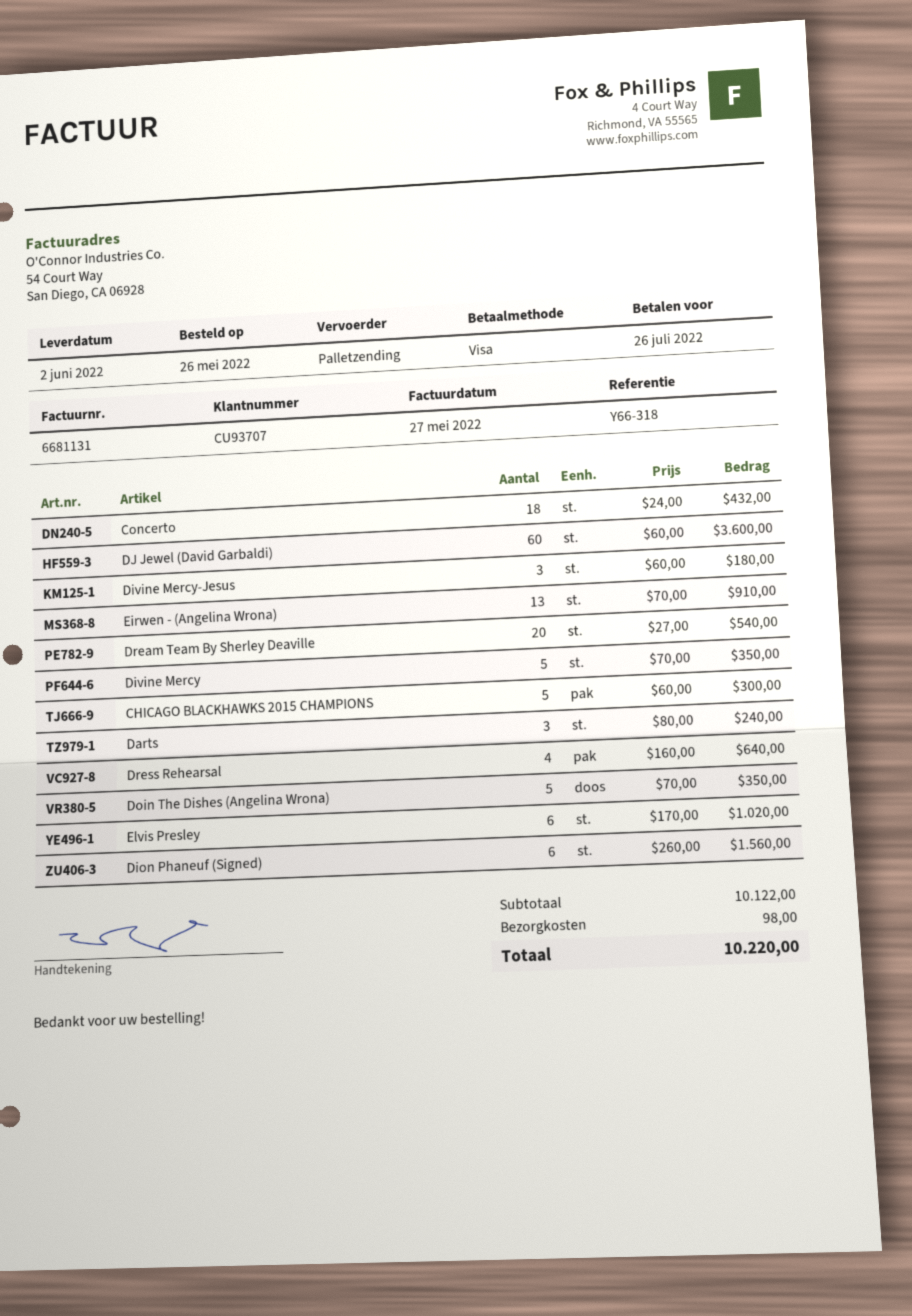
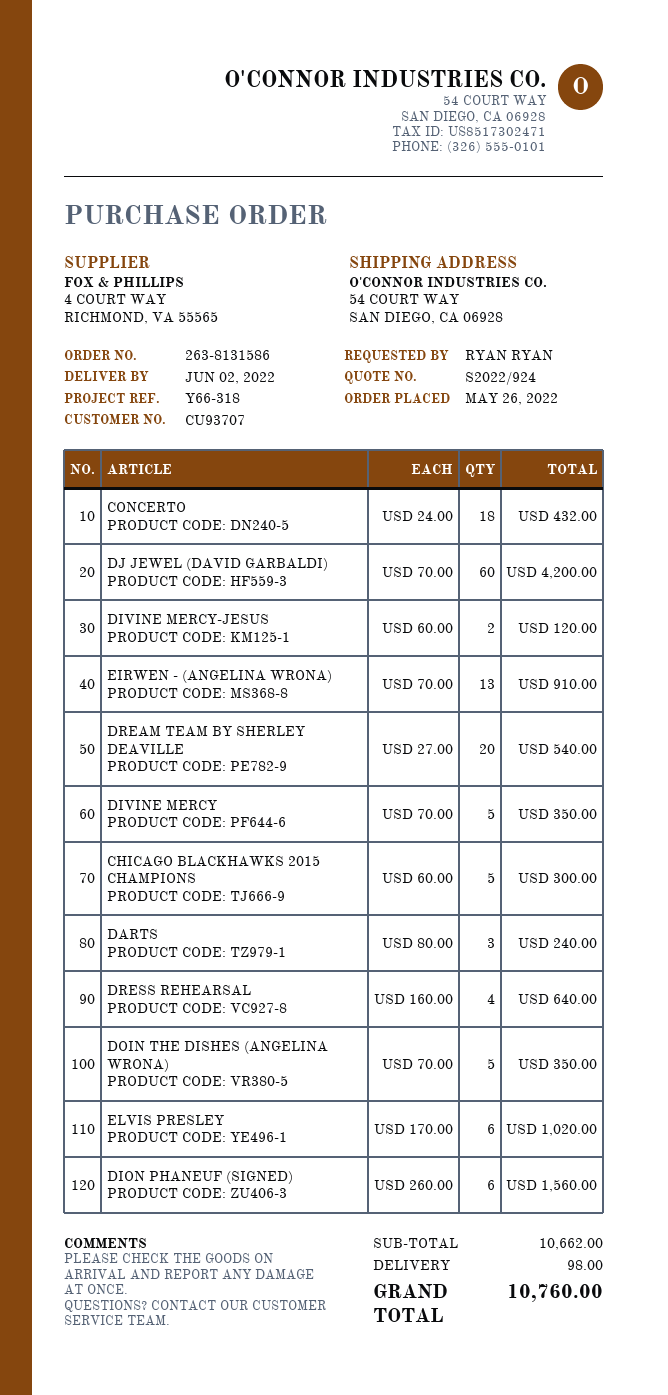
DJ Jewel (David Garbaldi): 60 x 60.00 = 3600.00 -> 60 x 70.00 = 4200.00
Divine Mercy-Jesus: 3 x 60.00 = 180.00 -> 2 x 60.00 = 120.00
subtotal: 10122.00 -> 10662.00
total: 10220.00 -> 10760.00

